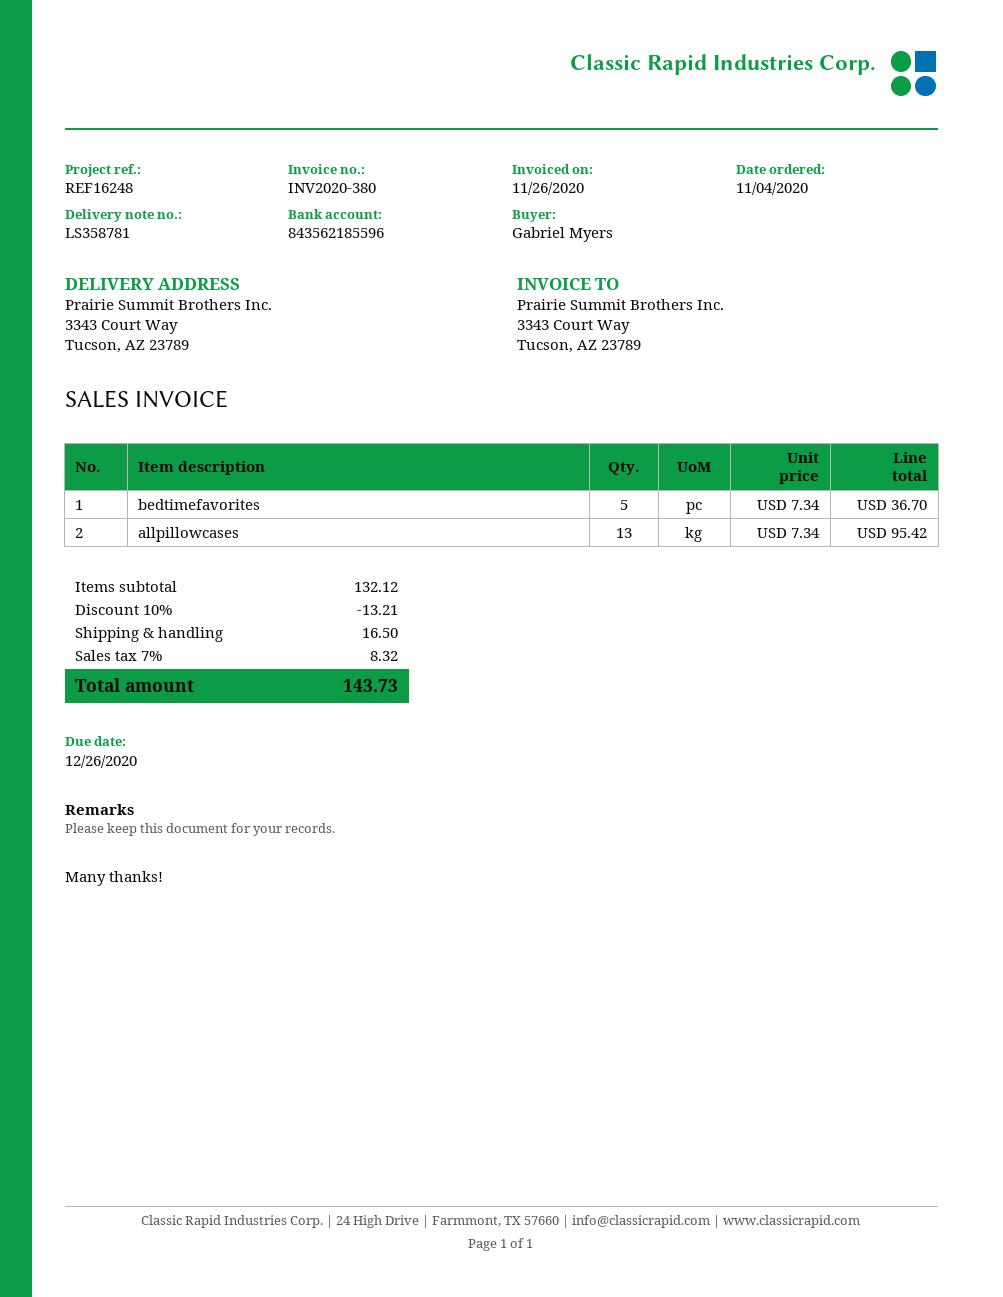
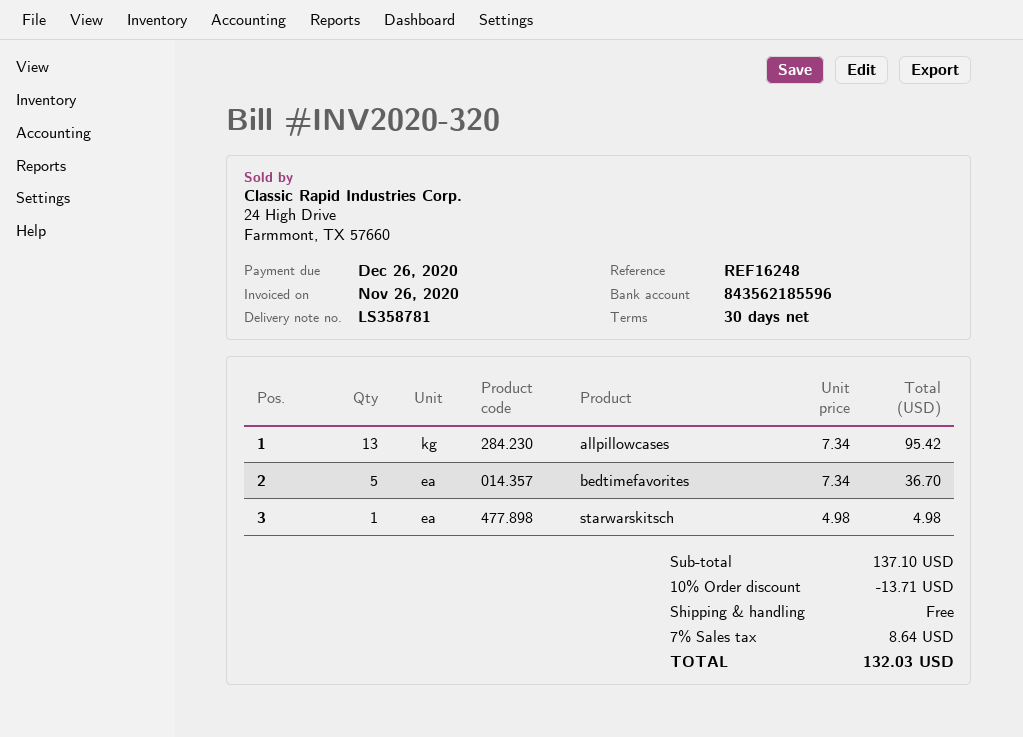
invoice number: INV2020-380 -> INV2020-320
starwarskitsch: none -> 1 x 4.98 = 4.98
subtotal: 132.12 -> 137.10
discount: 10% = 13.21 -> 10% = 13.71
shipping: 16.50 -> 0.00
tax: 7% = 8.32 -> 7% = 8.64
total: 143.73 -> 132.03

